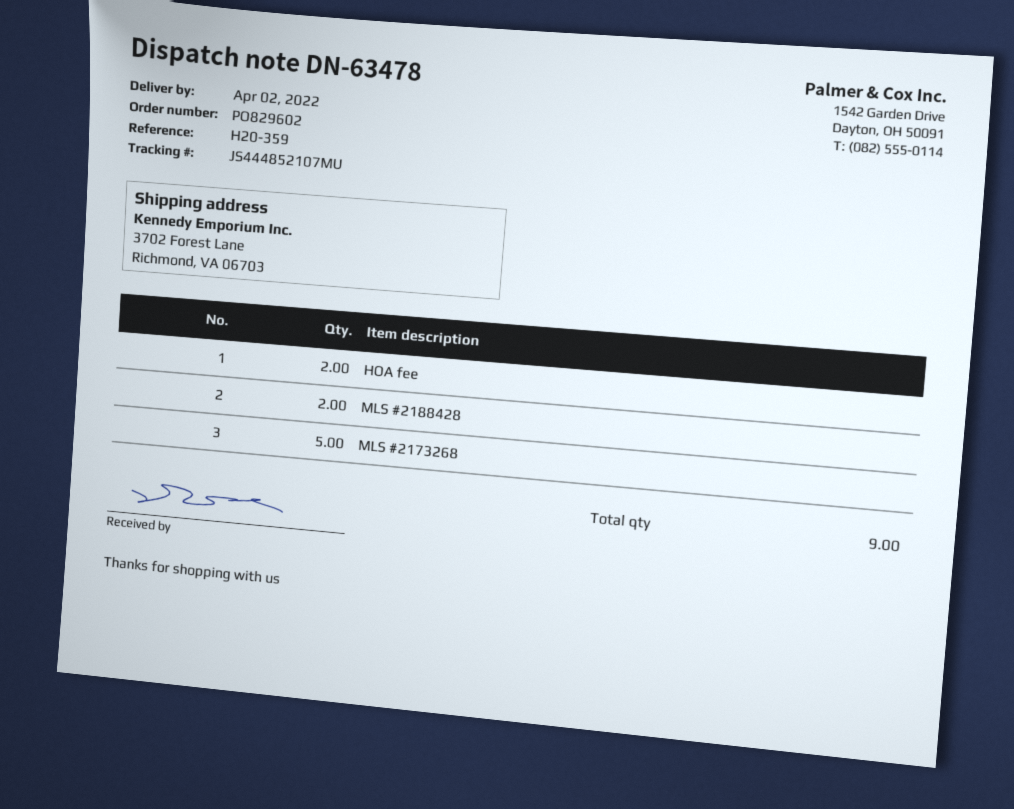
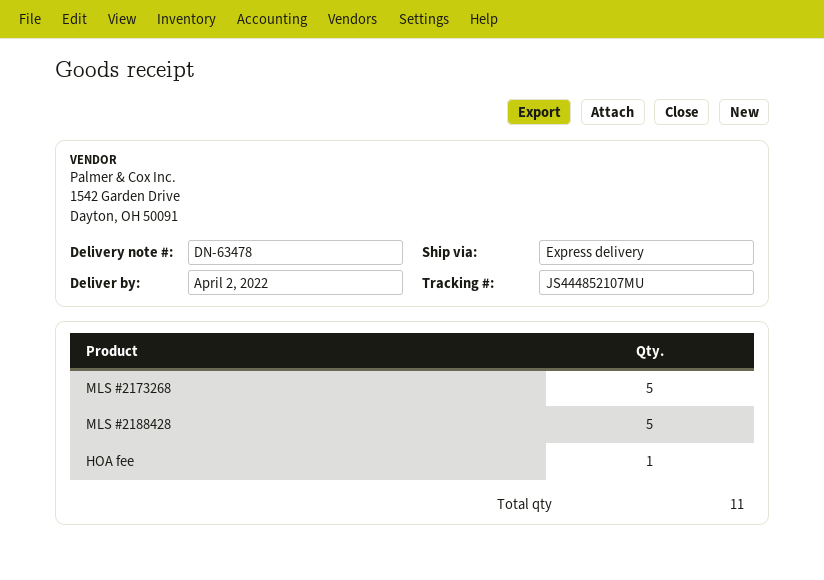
HOA fee: 2 -> 1
MLS #2188428: 2 -> 5
total quantity: 9 -> 11

